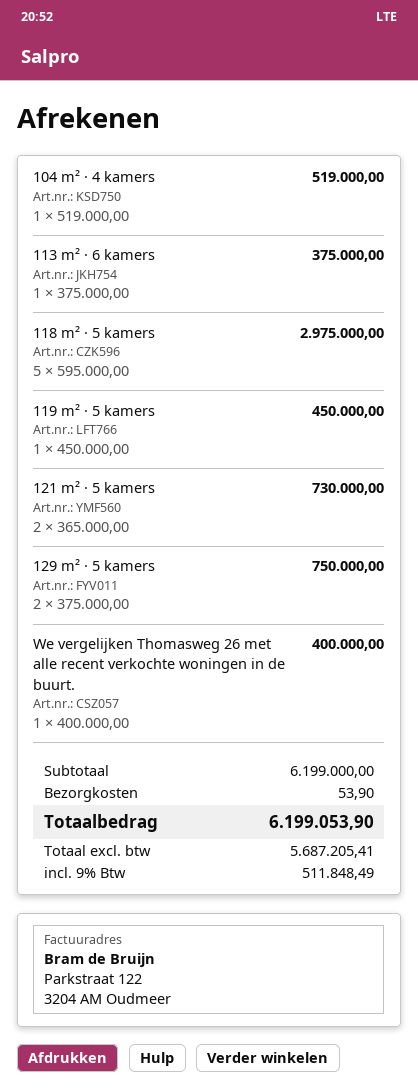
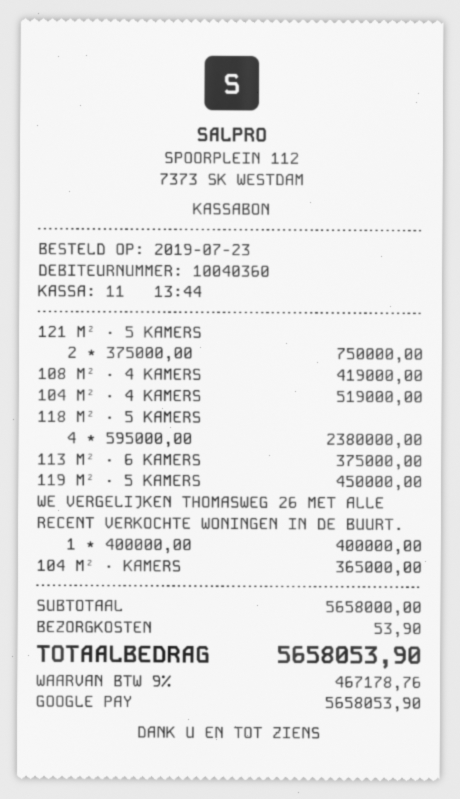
118 m² · 5 kamers: 5 x 595000.00 = 2975000.00 -> 4 x 595000.00 = 2380000.00
121 m² · 5 kamers: 2 x 365000.00 = 730000.00 -> 2 x 375000.00 = 750000.00
129 m² · 5 kamers: 2 x 375000.00 = 750000.00 -> none
108 M² · 4 KAMERS: none -> 1 x 419000.00 = 419000.00
104 M² · KAMERS: none -> 1 x 365000.00 = 365000.00
subtotal: 6199000.00 -> 5658000.00
tax: 9% = 511848.49 -> 9% = 467178.76
total: 6199053.90 -> 5658053.90

